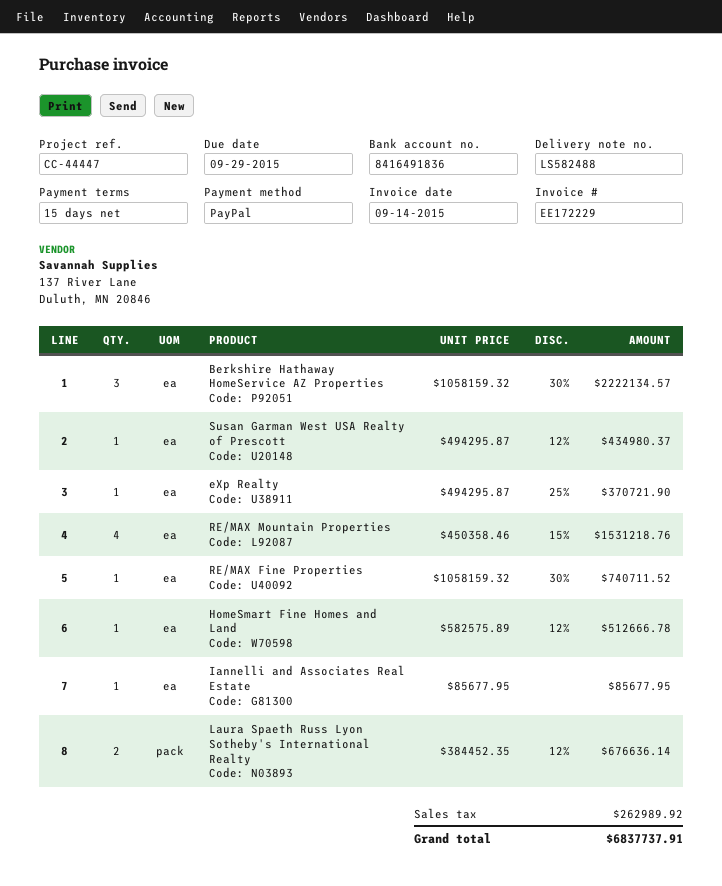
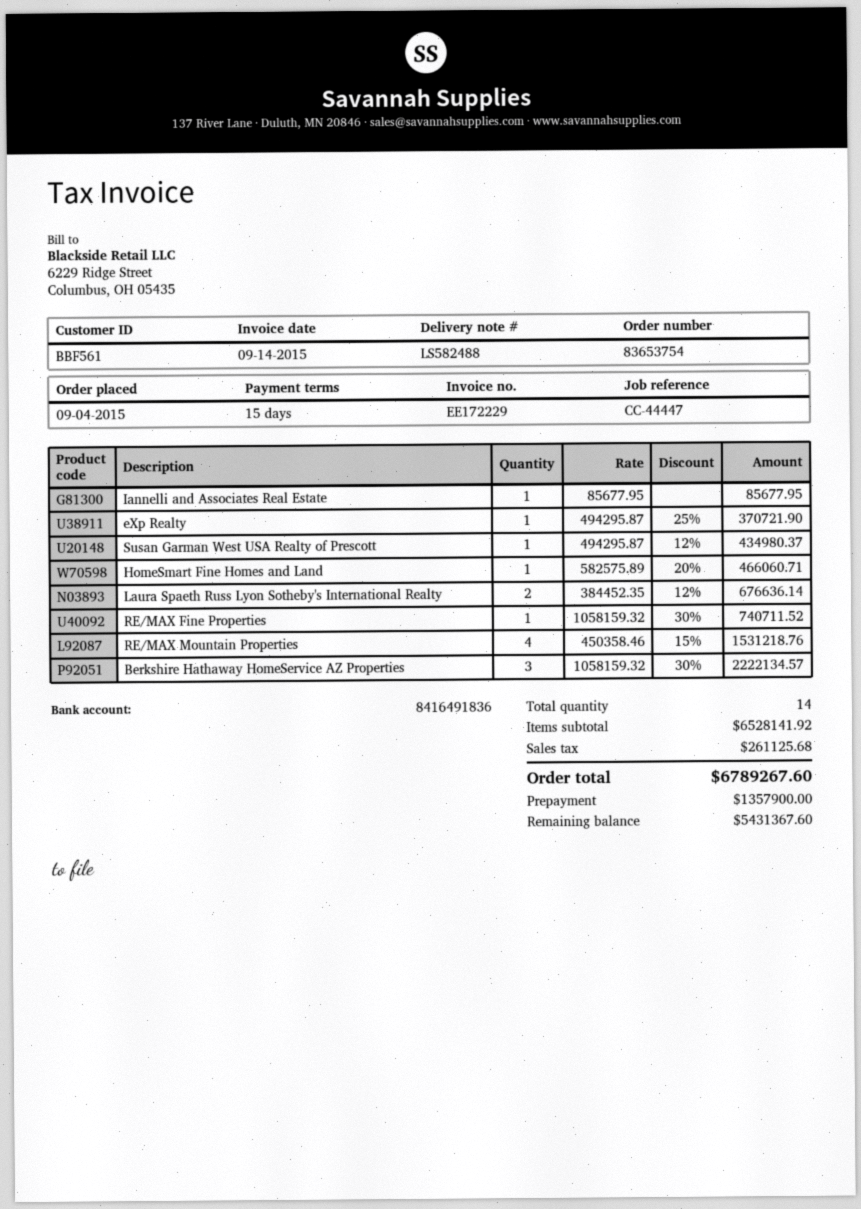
HomeSmart Fine Homes and Land: 1 x 582575.89 - 12% = 512666.78 -> 1 x 582575.89 - 20% = 466060.71
tax: 262989.92 -> 261125.68
total: 6837737.91 -> 6789267.60

